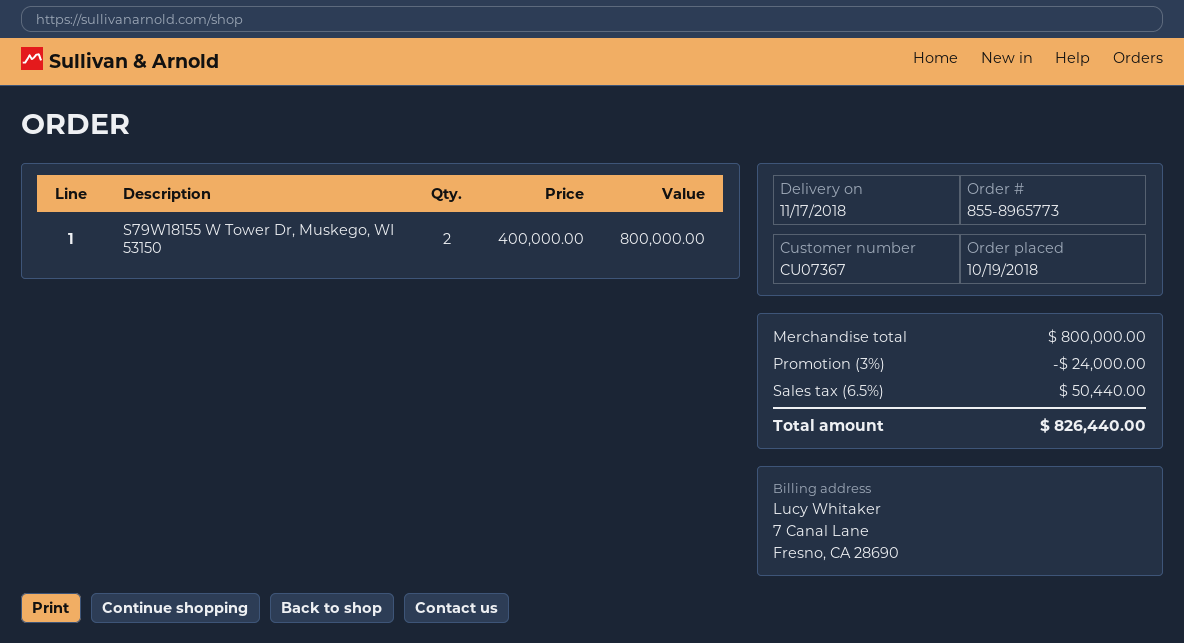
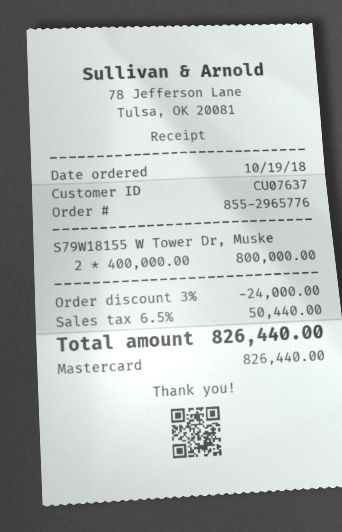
order number: 855-8965773 -> 855-2965776
customer number: CU07367 -> CU07637

